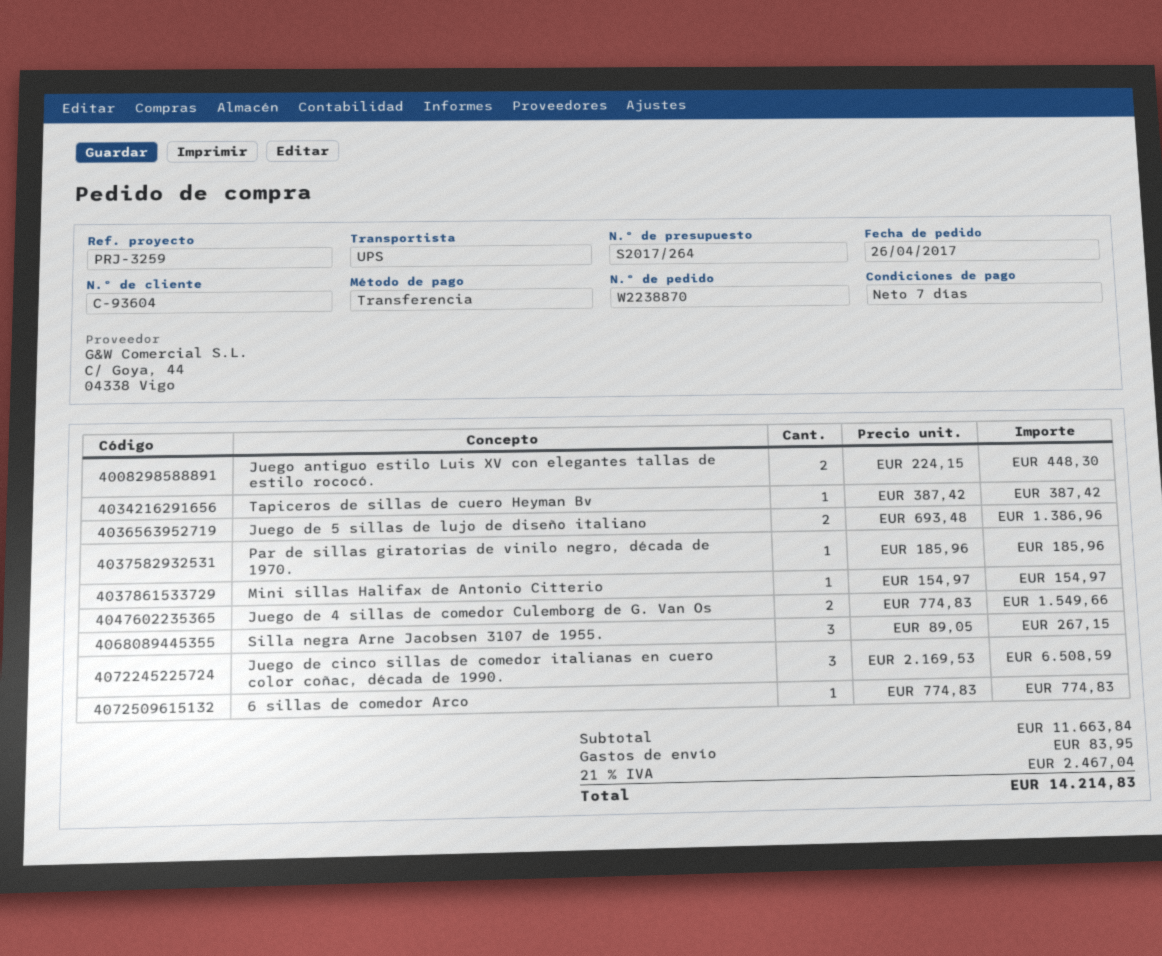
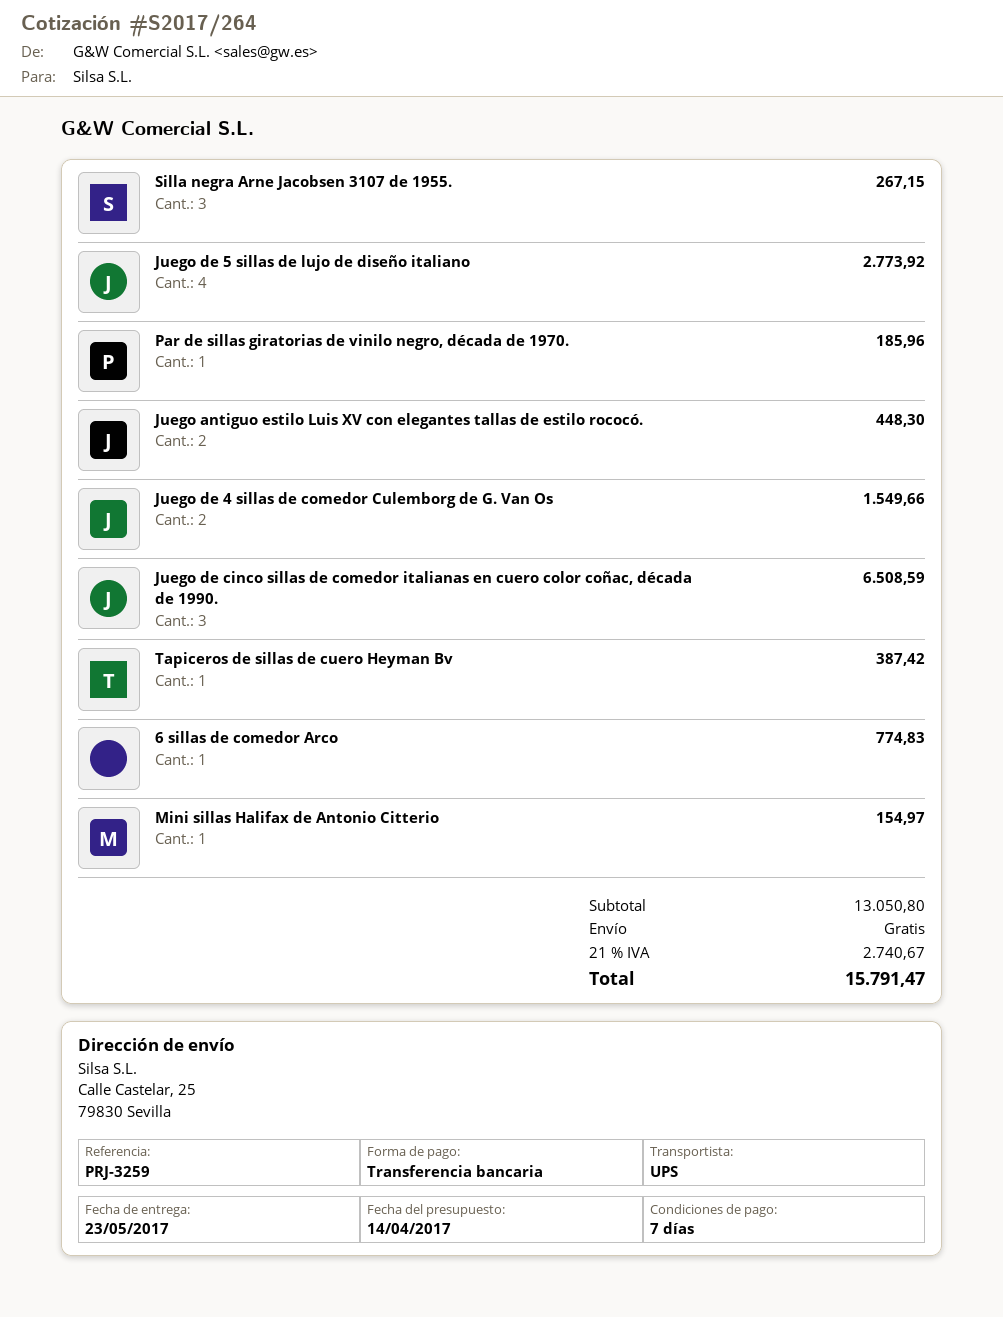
Juego de 5 sillas de lujo de diseño italiano: 2 for 1386.96 -> 4 for 2773.92
subtotal: 11663.84 -> 13050.80
shipping: 83.95 -> 0.00
tax: 21% = 2467.04 -> 21% = 2740.67
total: 14214.83 -> 15791.47

